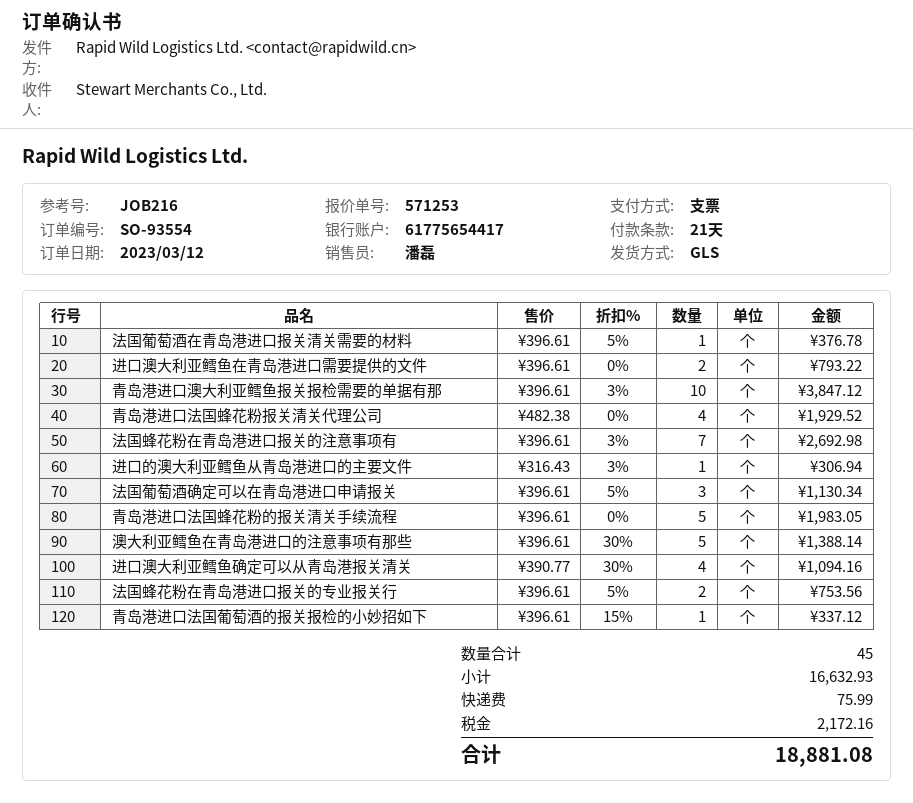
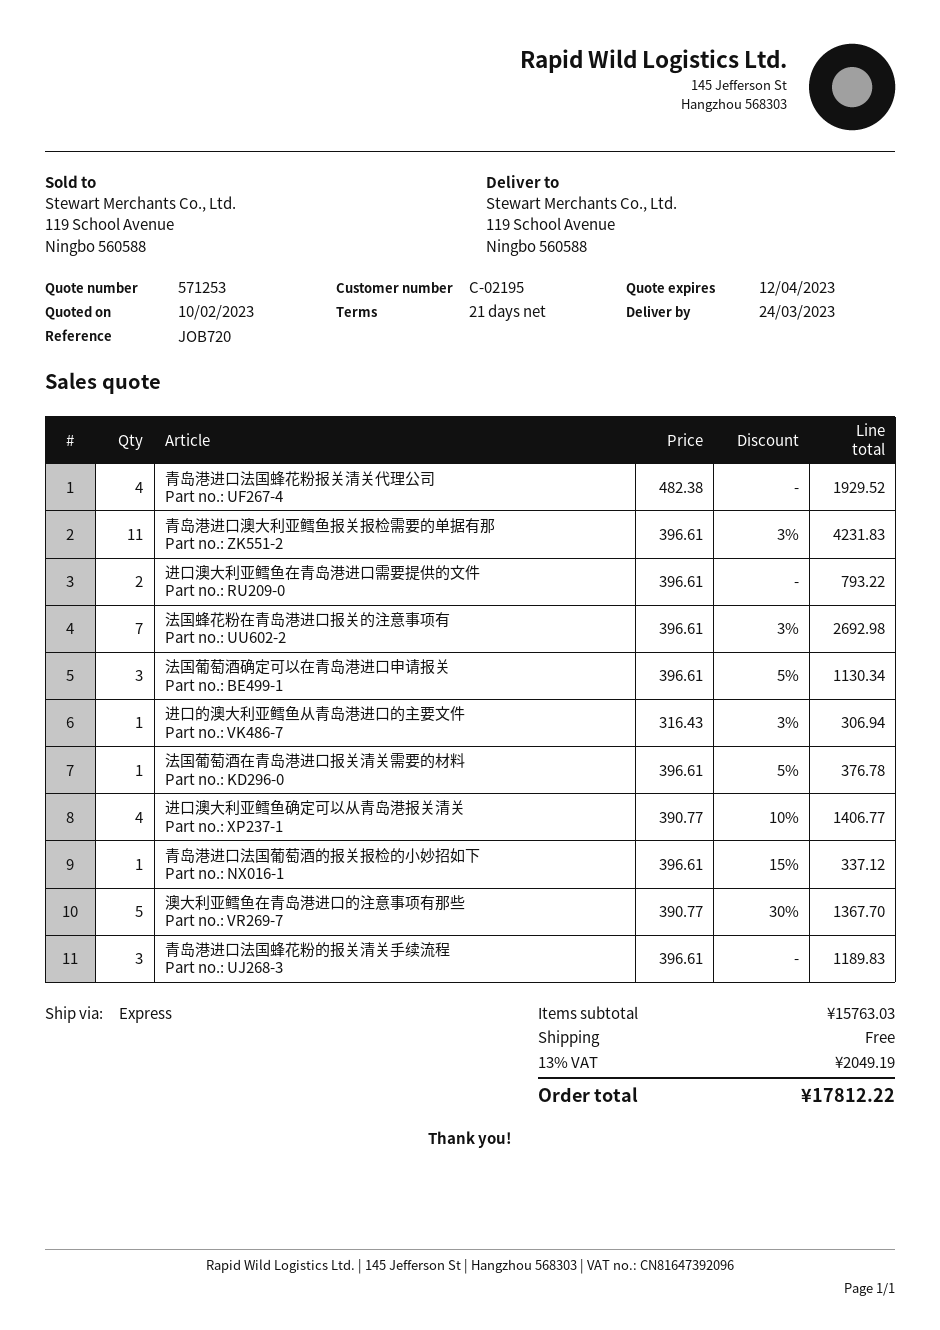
reference: JOB216 -> JOB720
shipping method: GLS -> express
青岛港进口澳大利亚鳕鱼报关报检需要的单据有那: 10 x 396.61 - 3% = 3847.12 -> 11 x 396.61 - 3% = 4231.83
青岛港进口法国蜂花粉的报关清关手续流程: 5 x 396.61 = 1983.05 -> 3 x 396.61 = 1189.83
澳大利亚鳕鱼在青岛港进口的注意事项有那些: 5 x 396.61 - 30% = 1388.14 -> 5 x 390.77 - 30% = 1367.70
进口澳大利亚鳕鱼确定可以从青岛港报关清关: 4 x 390.77 - 30% = 1094.16 -> 4 x 390.77 - 10% = 1406.77
法国蜂花粉在青岛港进口报关的专业报关行: 2 x 396.61 - 5% = 753.56 -> none
subtotal: 16632.93 -> 15763.03
shipping: 75.99 -> 0.00
tax: 2172.16 -> 2049.19
total: 18881.08 -> 17812.22

